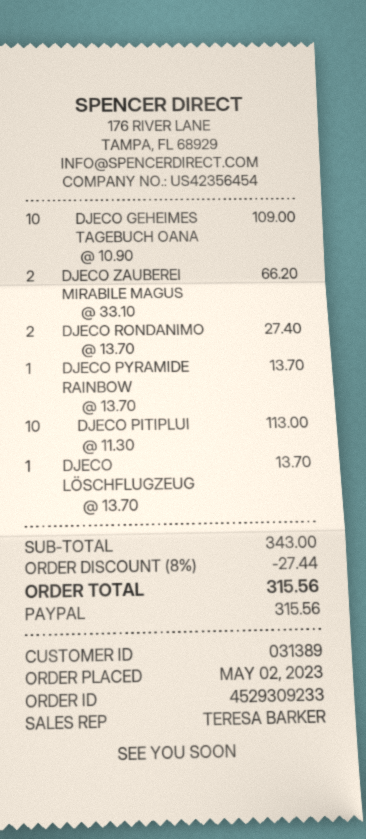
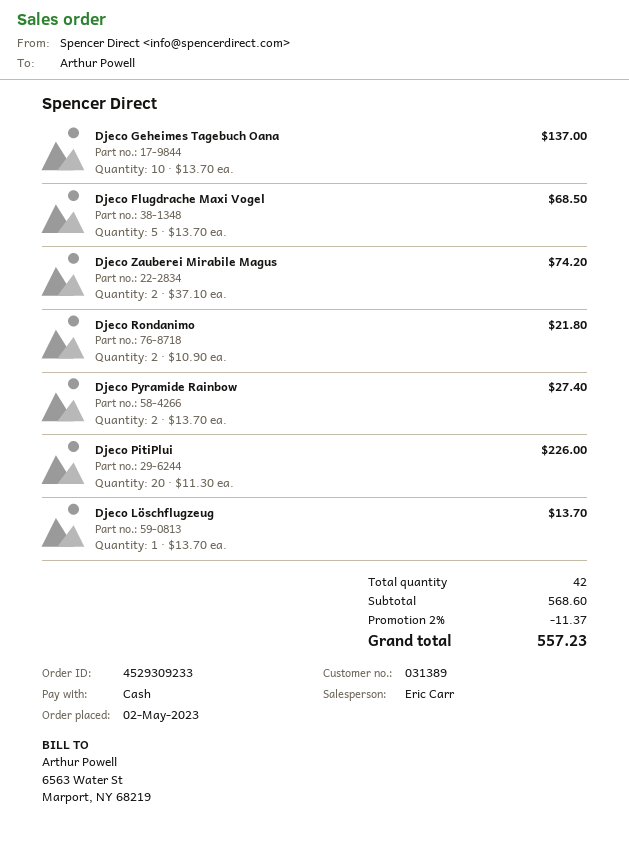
sales rep: TERESA BARKER -> Eric Carr
payment method: PayPal -> cash
DJECO GEHEIMES TAGEBUCH OANA: 10 x 10.90 = 109.00 -> 10 x 13.70 = 137.00
DJECO ZAUBEREI MIRABILE MAGUS: 2 x 33.10 = 66.20 -> 2 x 37.10 = 74.20
DJECO RONDANIMO: 2 x 13.70 = 27.40 -> 2 x 10.90 = 21.80
DJECO PYRAMIDE RAINBOW: 1 x 13.70 = 13.70 -> 2 x 13.70 = 27.40
DJECO PITIPLUI: 10 x 11.30 = 113.00 -> 20 x 11.30 = 226.00
Djeco Flugdrache Maxi Vogel: none -> 5 x 13.70 = 68.50
subtotal: 343.00 -> 568.60
discount: 8% = 27.44 -> 2% = 11.37
total: 315.56 -> 557.23

